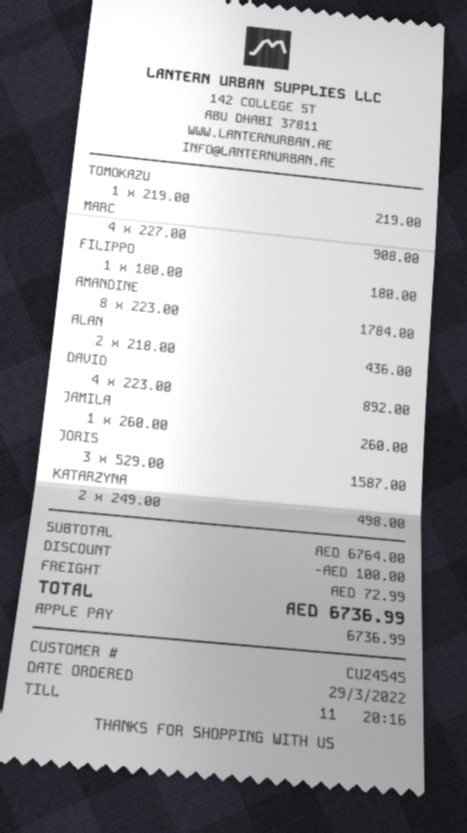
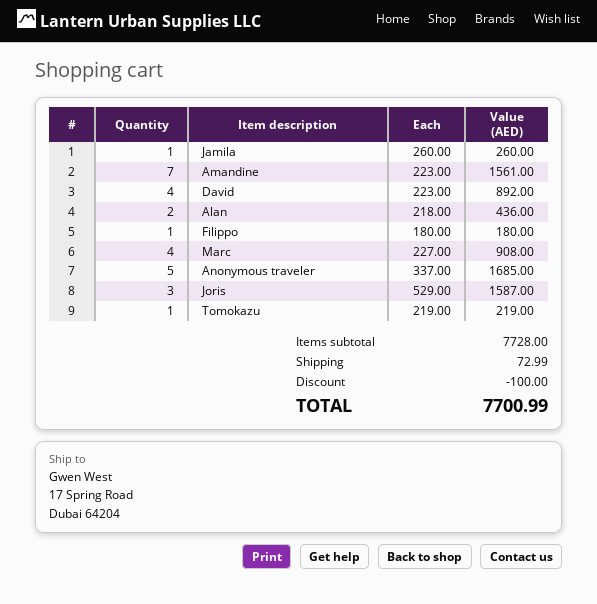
AMANDINE: 8 x 223.00 = 1784.00 -> 7 x 223.00 = 1561.00
KATARZYNA: 2 x 249.00 = 498.00 -> none
Anonymous traveler: none -> 5 x 337.00 = 1685.00
subtotal: 6764.00 -> 7728.00
total: 6736.99 -> 7700.99

